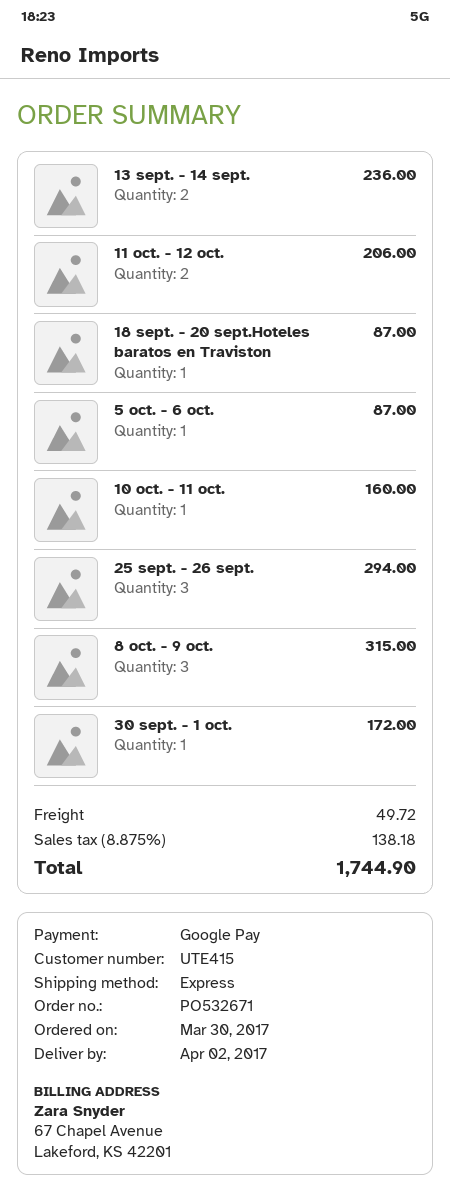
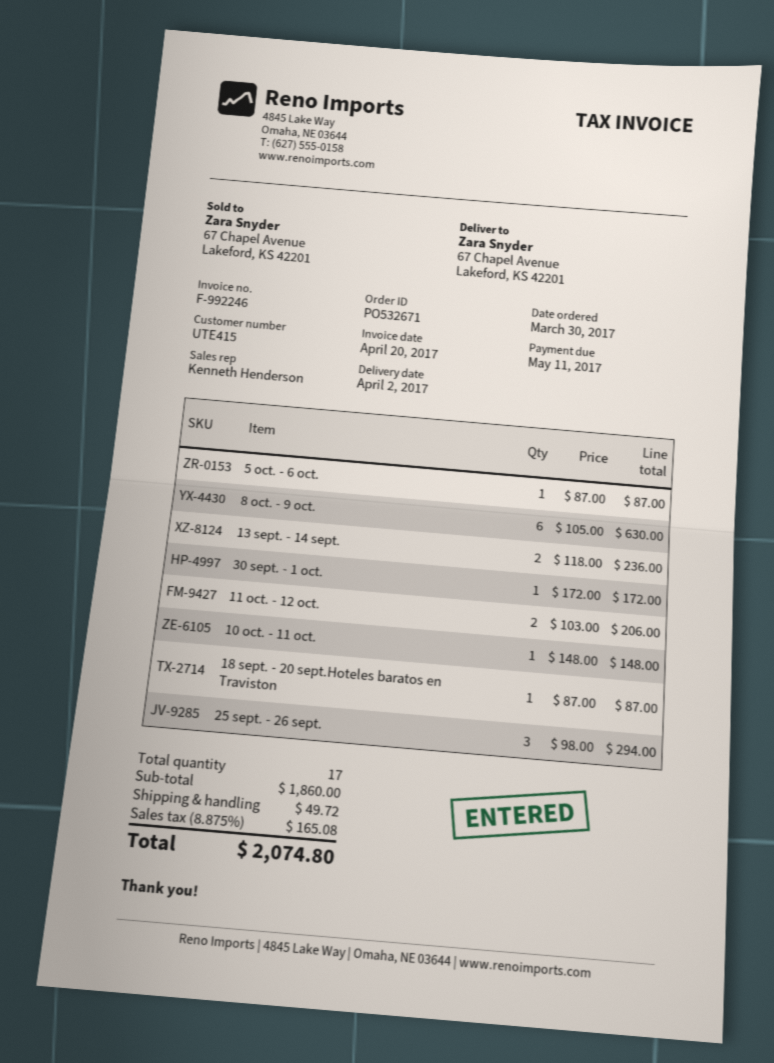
10 oct. - 11 oct.: 1 for 160.00 -> 1 for 148.00
8 oct. - 9 oct.: 3 for 315.00 -> 6 for 630.00
tax: 8.875% = 138.18 -> 8.875% = 165.08
total: 1744.90 -> 2074.80

